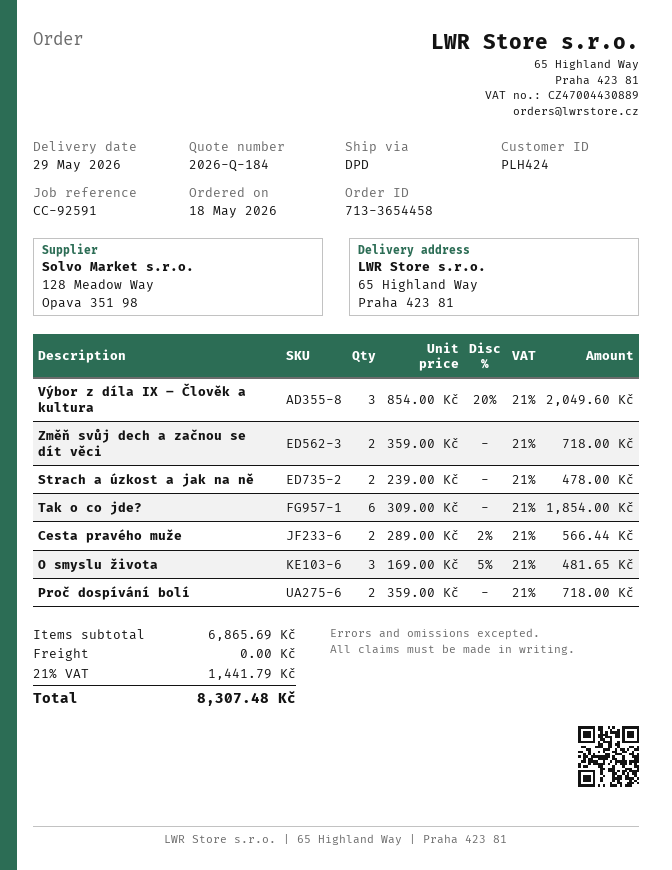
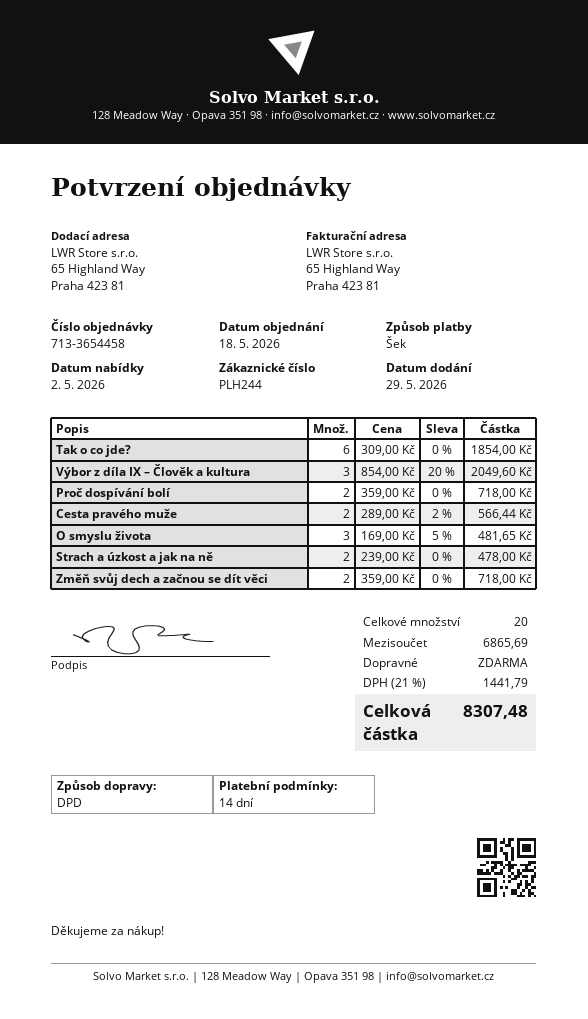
customer number: PLH424 -> PLH244

